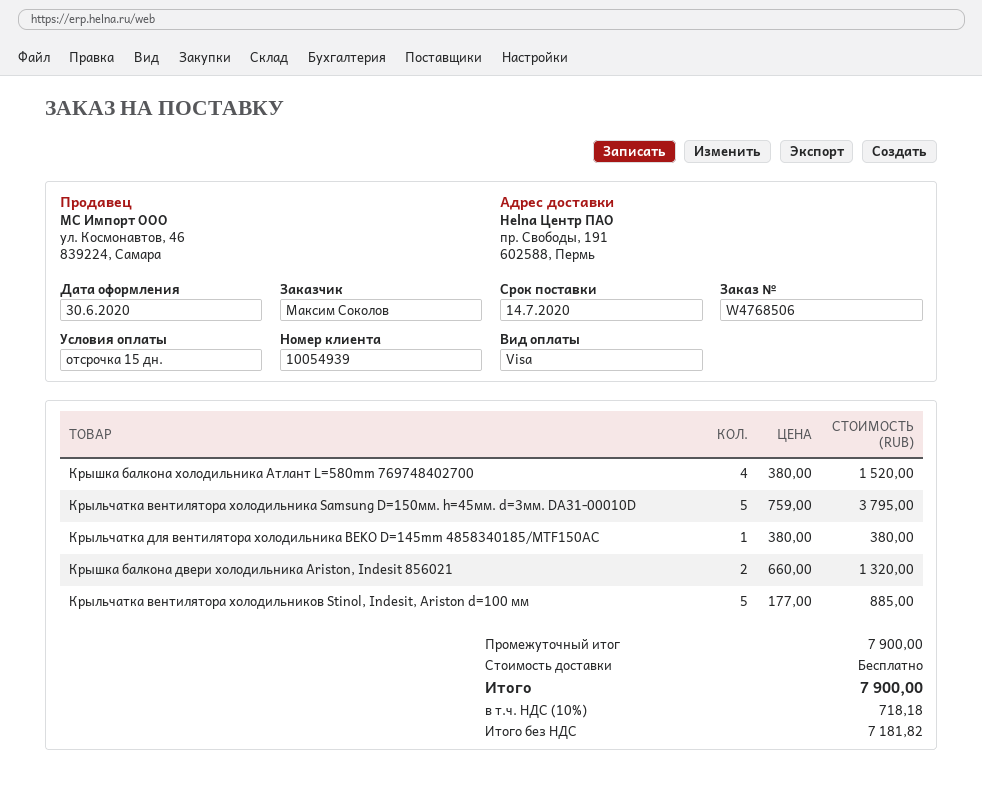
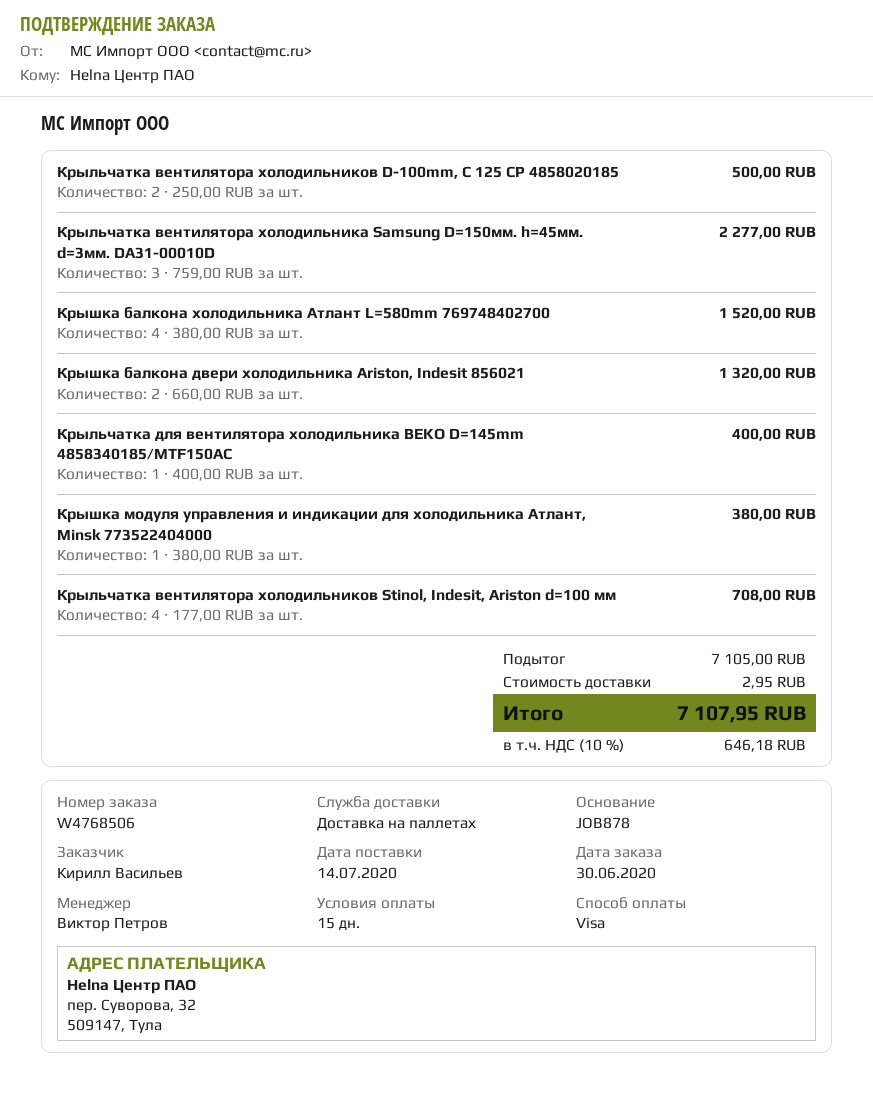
ordered by: Максим Соколов -> Кирилл Васильев
Крыльчатка вентилятора холодильника Samsung D=150мм. h=45мм. d=3мм. DA31-00010D: 5 x 759.00 = 3795.00 -> 3 x 759.00 = 2277.00
Крыльчатка для вентилятора холодильника BEKO D=145mm 4858340185/MTF150AC: 1 x 380.00 = 380.00 -> 1 x 400.00 = 400.00
Крыльчатка вентилятора холодильников Stinol, Indesit, Ariston d=100 мм: 5 x 177.00 = 885.00 -> 4 x 177.00 = 708.00
Крыльчатка вентилятора холодильников D-100mm, C 125 CP 4858020185: none -> 2 x 250.00 = 500.00
Крышка модуля управления и индикации для холодильника Атлант, Minsk 773522404000: none -> 1 x 380.00 = 380.00
subtotal: 7900.00 -> 7105.00
shipping: 0.00 -> 2.95
tax: 10% = 718.18 -> 10% = 646.18
total: 7900.00 -> 7107.95

